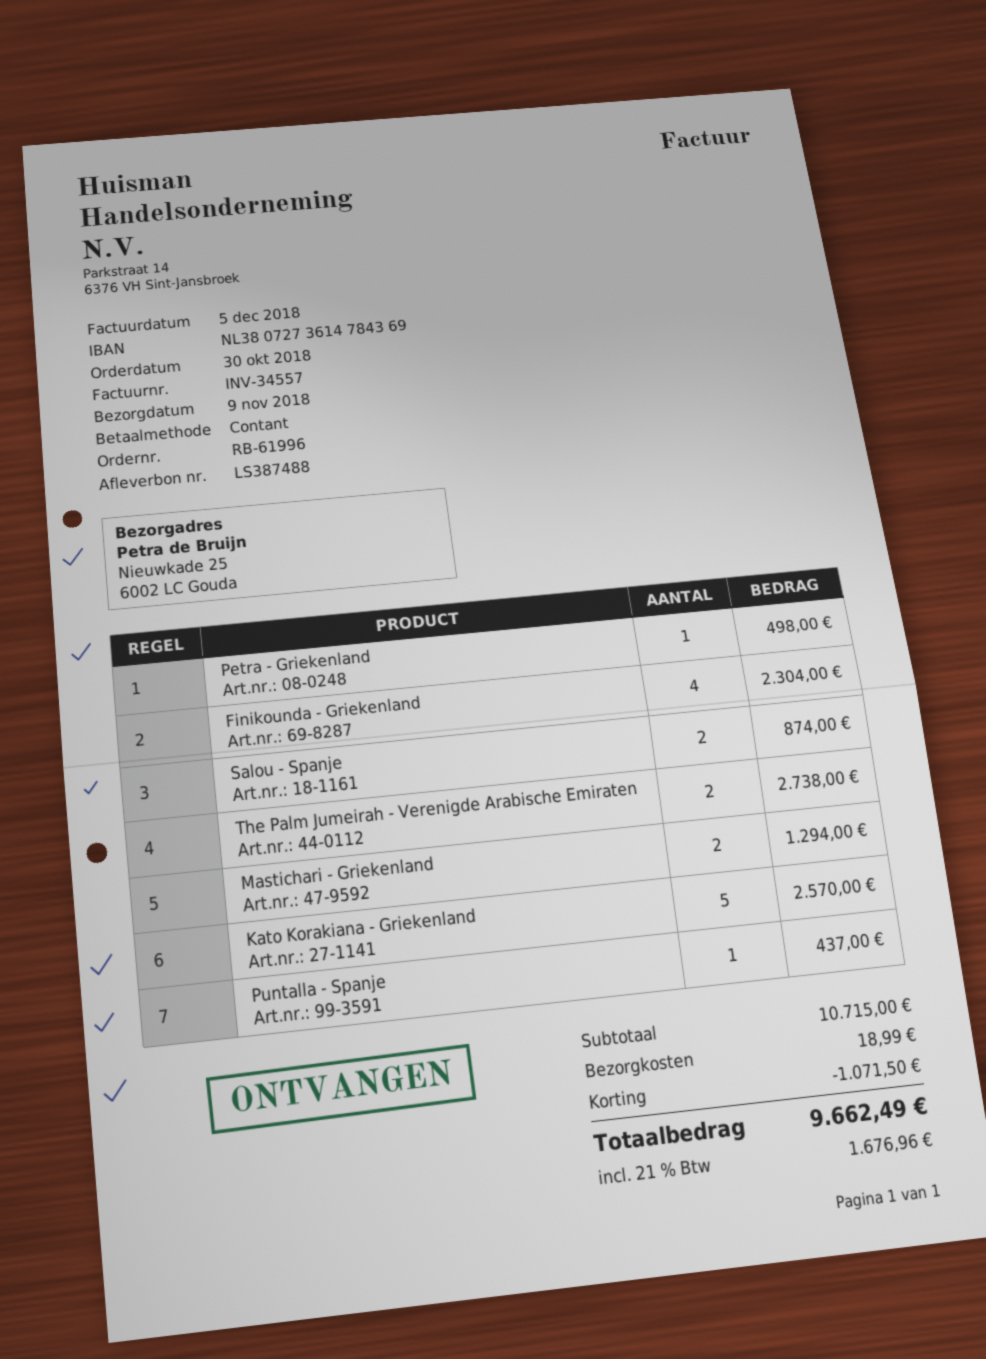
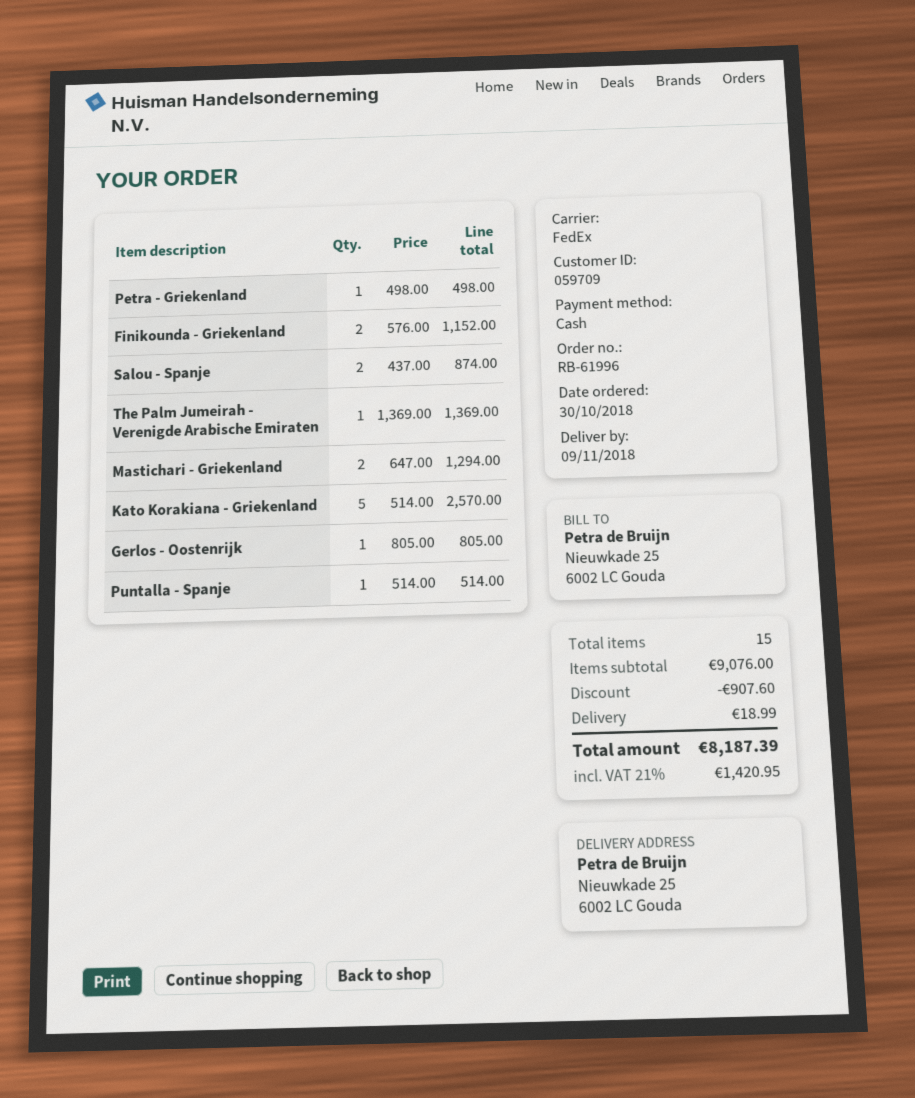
Finikounda - Griekenland: 4 for 2304.00 -> 2 for 1152.00
The Palm Jumeirah - Verenigde Arabische Emiraten: 2 for 2738.00 -> 1 for 1369.00
Puntalla - Spanje: 1 for 437.00 -> 1 for 514.00
Gerlos - Oostenrijk: none -> 1 for 805.00
subtotal: 10715.00 -> 9076.00
discount: 1071.50 -> 907.60
tax: 21% = 1676.96 -> 21% = 1420.95
total: 9662.49 -> 8187.39

